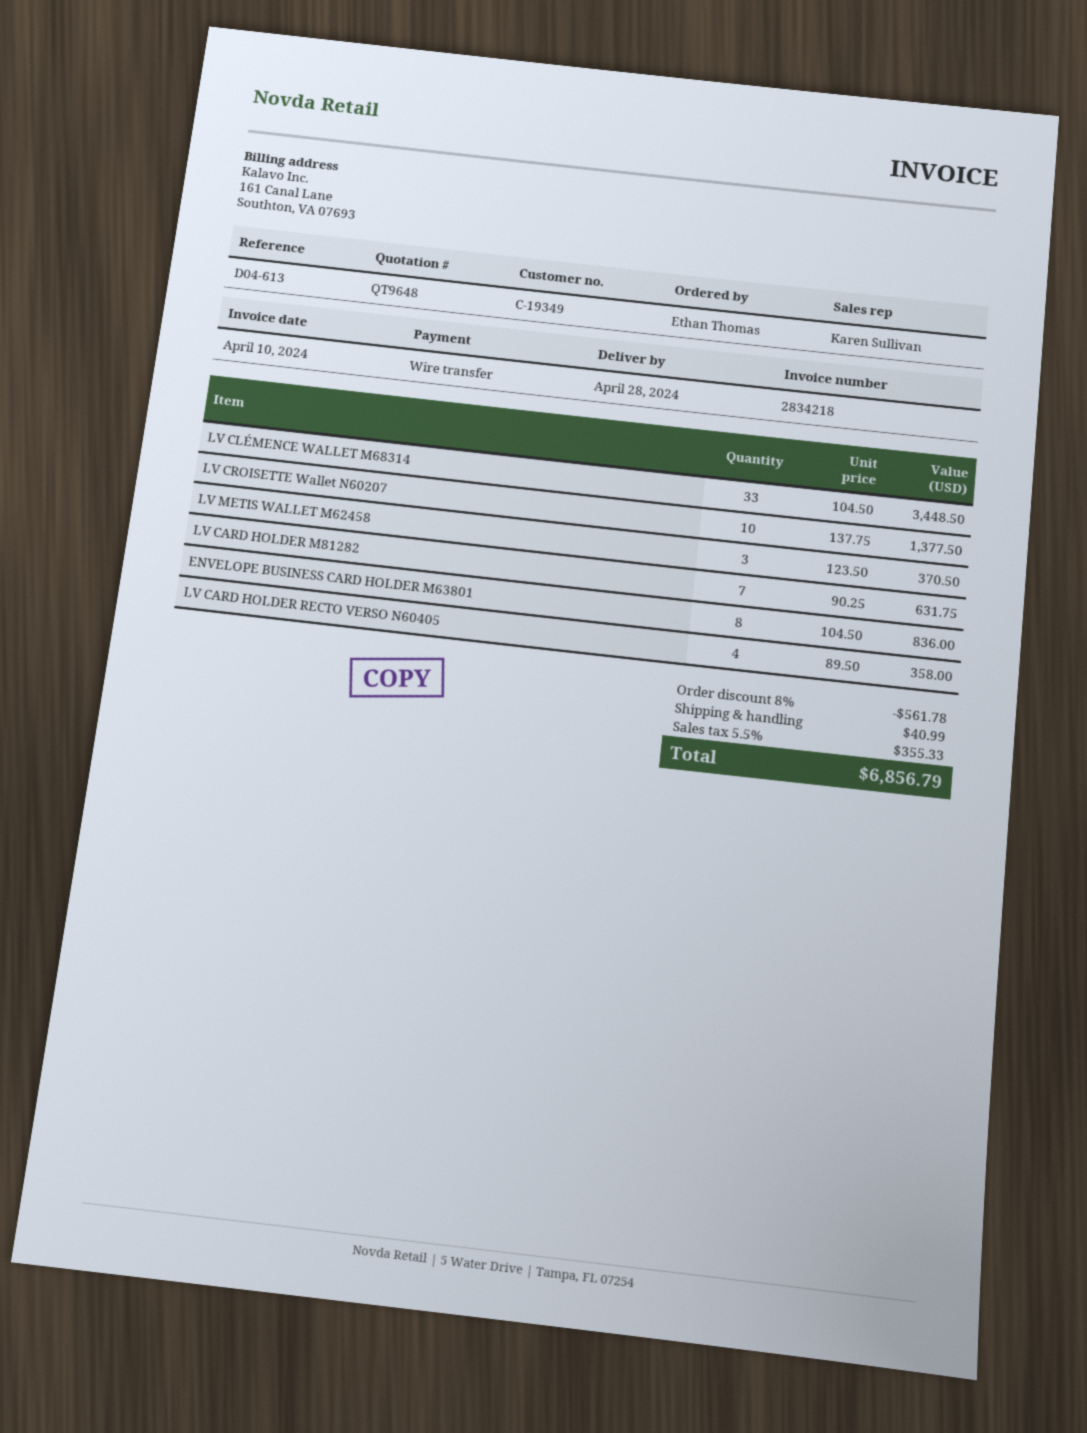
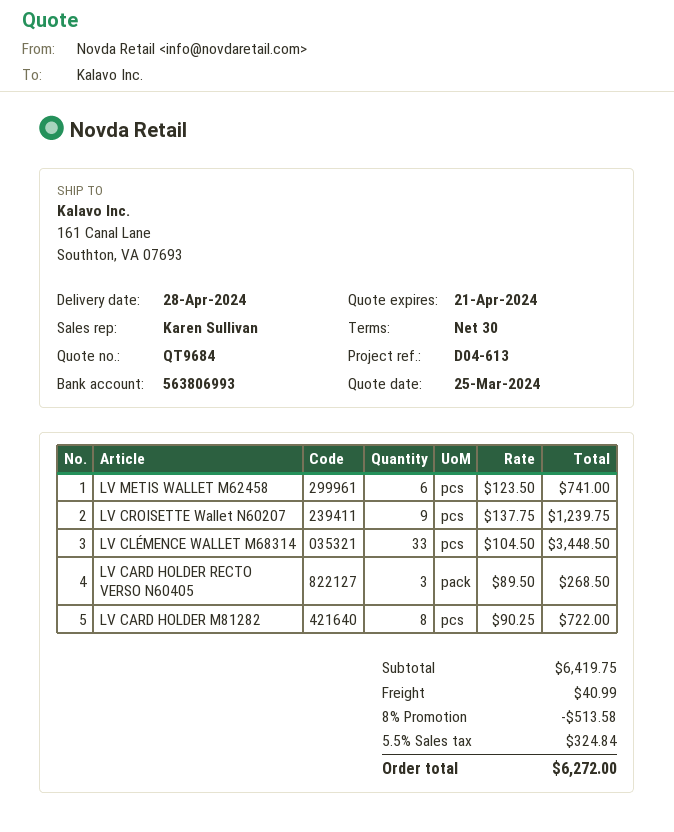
quote number: QT9648 -> QT9684
LV CROISETTE Wallet N60207: 10 x 137.75 = 1377.50 -> 9 x 137.75 = 1239.75
LV METIS WALLET M62458: 3 x 123.50 = 370.50 -> 6 x 123.50 = 741.00
LV CARD HOLDER M81282: 7 x 90.25 = 631.75 -> 8 x 90.25 = 722.00
ENVELOPE BUSINESS CARD HOLDER M63801: 8 x 104.50 = 836.00 -> none
LV CARD HOLDER RECTO VERSO N60405: 4 x 89.50 = 358.00 -> 3 x 89.50 = 268.50
discount: 8% = 561.78 -> 8% = 513.58
tax: 5.5% = 355.33 -> 5.5% = 324.84
total: 6856.79 -> 6272.00

